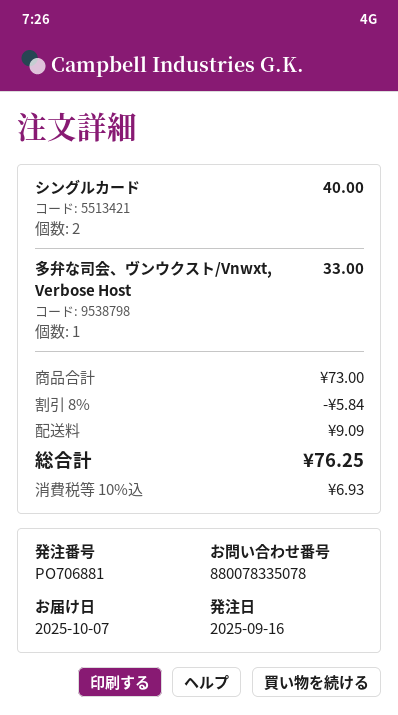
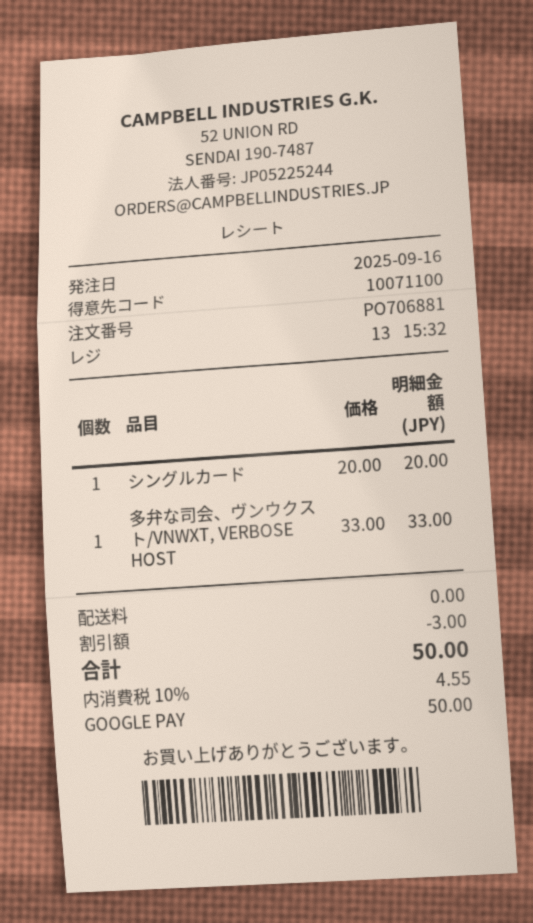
シングルカード: 2 for 40.00 -> 1 for 20.00
discount: 5.84 -> 3.00
shipping: 9.09 -> 0.00
tax: 10% = 6.93 -> 10% = 4.55
total: 76.25 -> 50.00

